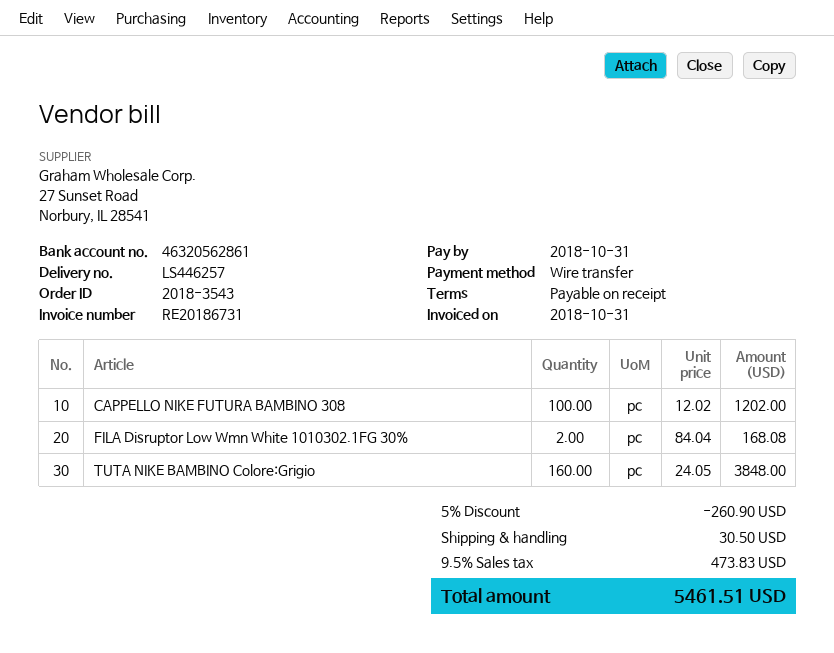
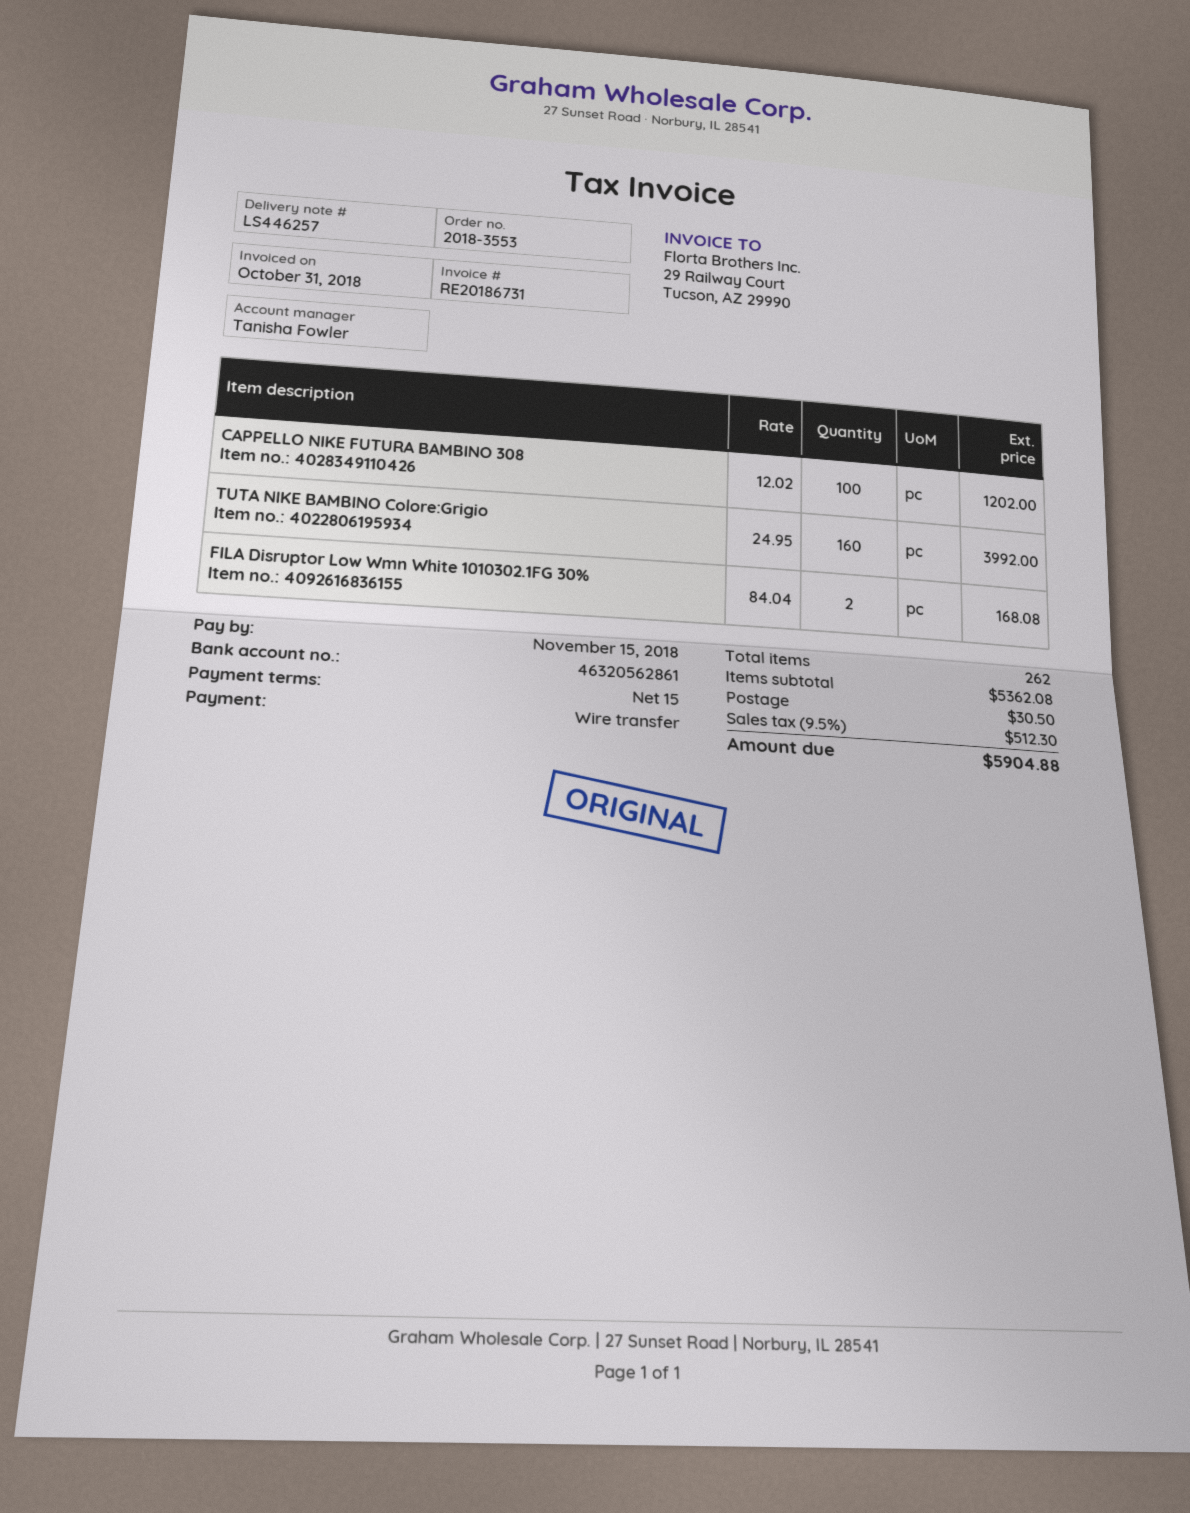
order number: 2018-3543 -> 2018-3553
payment terms: on receipt -> 15 days
due date: 2018-10-31 -> 2018-11-15
TUTA NIKE BAMBINO Colore:Grigio: 160 x 24.05 = 3848.00 -> 160 x 24.95 = 3992.00
discount: 5% = 260.90 -> none
tax: 9.5% = 473.83 -> 9.5% = 512.30
total: 5461.51 -> 5904.88

